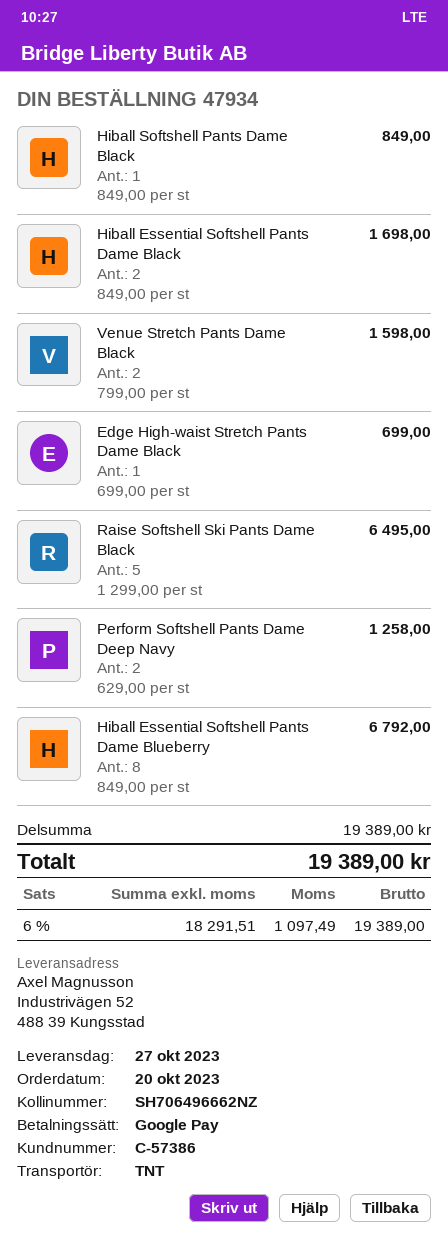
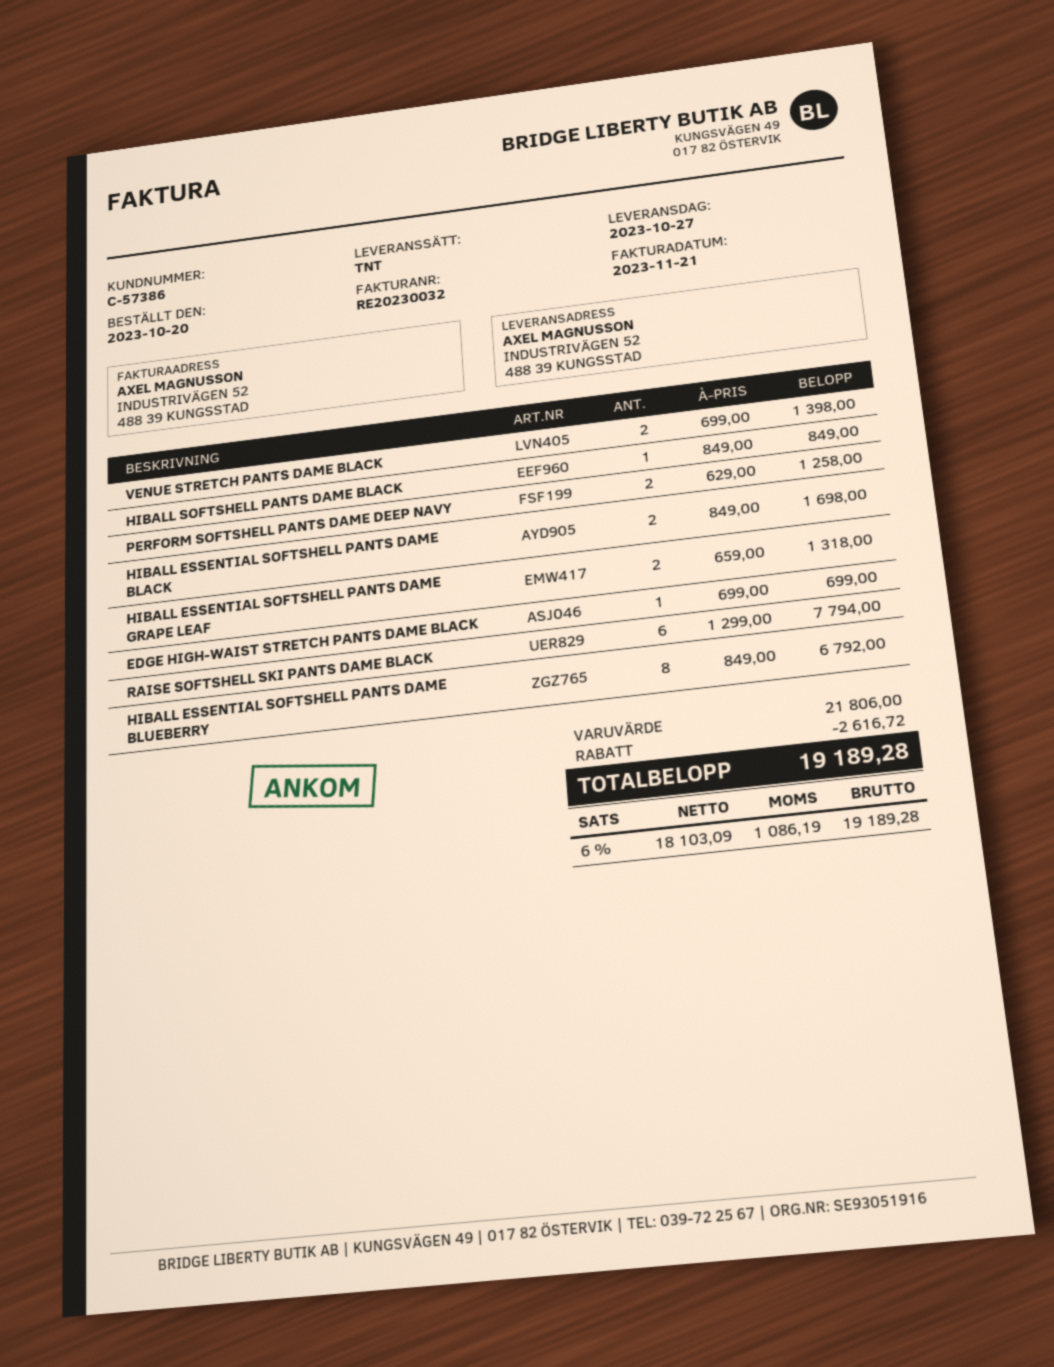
Venue Stretch Pants Dame Black: 2 x 799.00 = 1598.00 -> 2 x 699.00 = 1398.00
Raise Softshell Ski Pants Dame Black: 5 x 1299.00 = 6495.00 -> 6 x 1299.00 = 7794.00
HIBALL ESSENTIAL SOFTSHELL PANTS DAME GRAPE LEAF: none -> 2 x 659.00 = 1318.00
subtotal: 19389.00 -> 21806.00
discount: none -> 2616.72
net: 18291.51 -> 18103.09
tax: 6% = 1097.49 -> 6% = 1086.19
total: 19389.00 -> 19189.28

